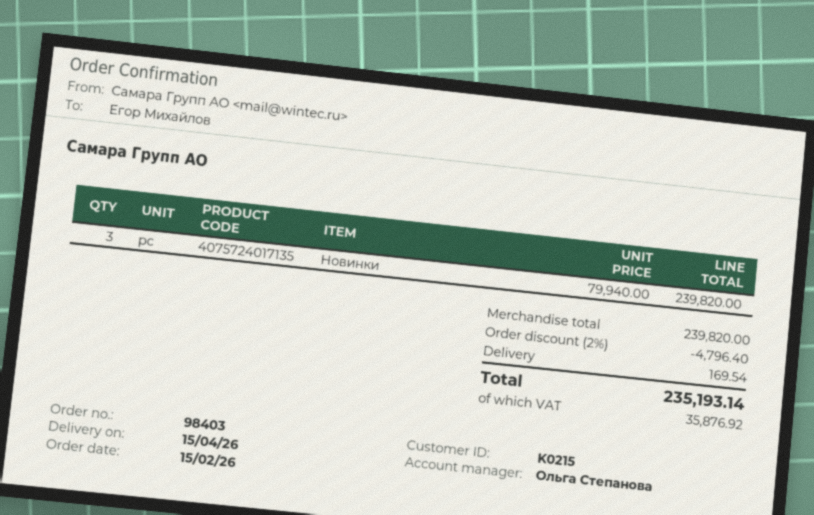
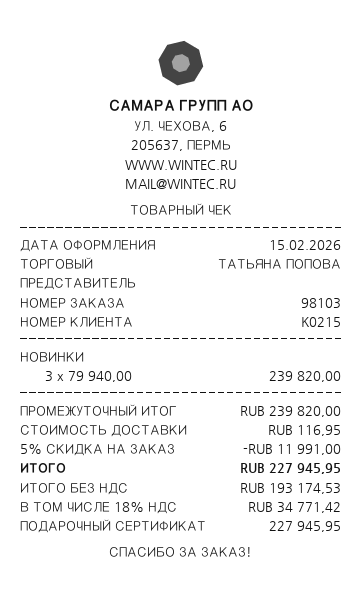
order number: 98403 -> 98103
sales rep: Ольга Степанова -> ТАТЬЯНА ПОПОВА
discount: 2% = 4796.40 -> 5% = 11991.00
shipping: 169.54 -> 116.95
tax: 35876.92 -> 34771.42
total: 235193.14 -> 227945.95

